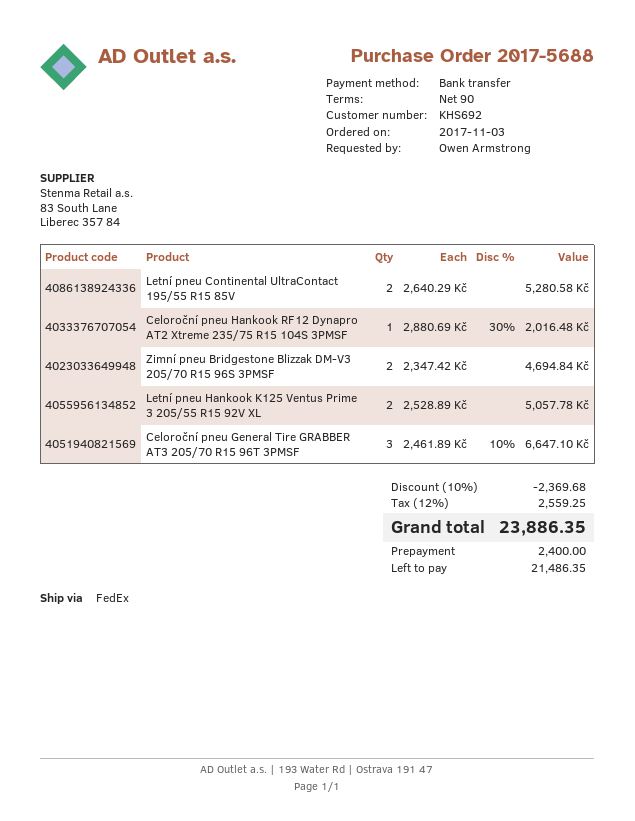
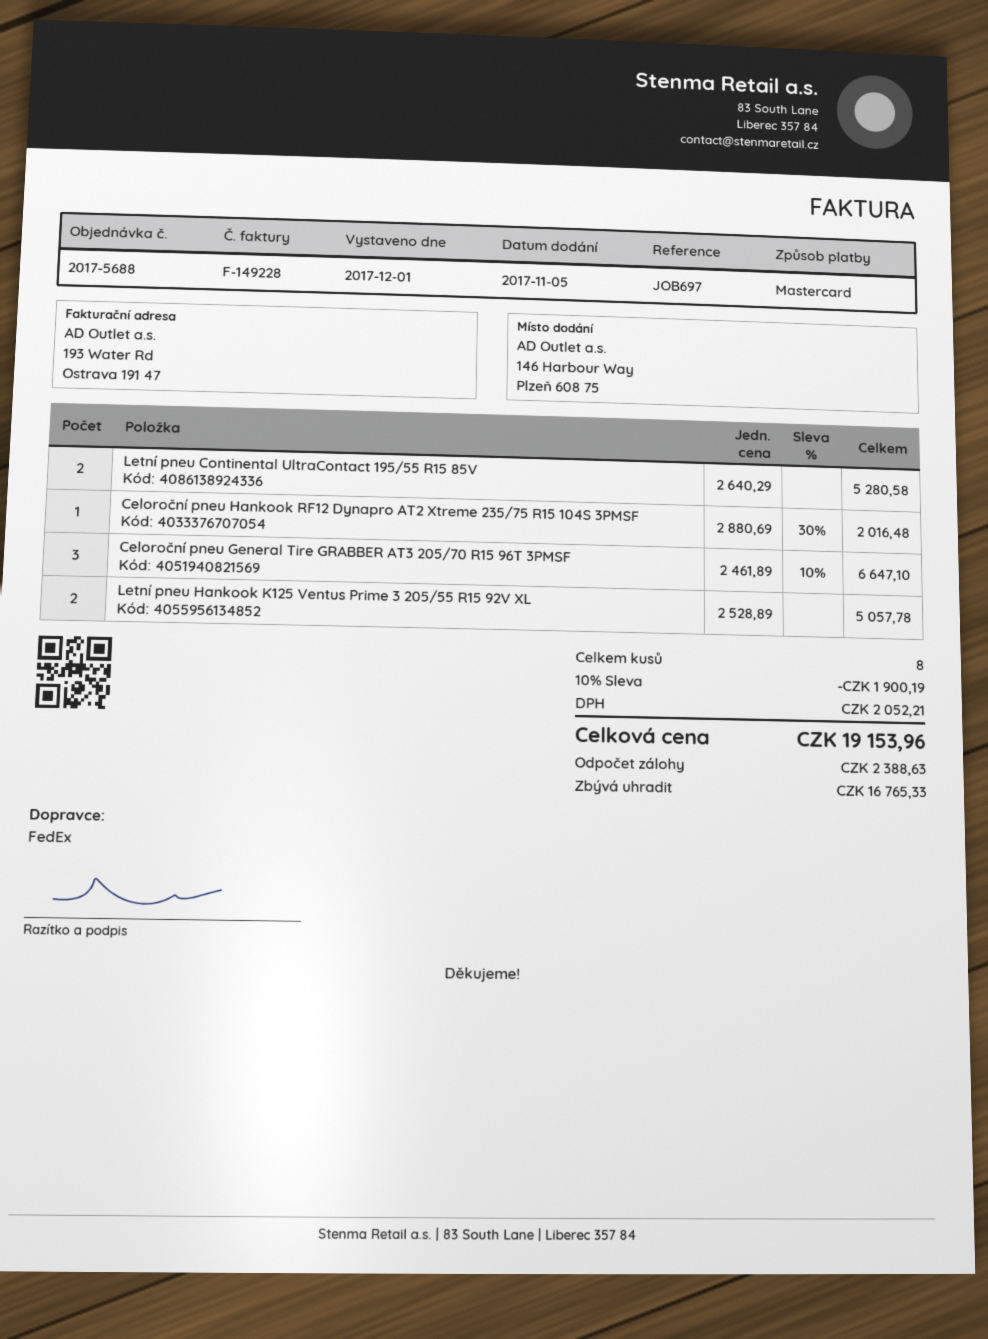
payment method: bank transfer -> Mastercard
Zimní pneu Bridgestone Blizzak DM-V3 205/70 R15 96S 3PMSF: 2 x 2347.42 = 4694.84 -> none
discount: 10% = 2369.68 -> 10% = 1900.19
tax: 2559.25 -> 2052.21
total: 23886.35 -> 19153.96
deposit: 2400.00 -> 2388.63
balance: 21486.35 -> 16765.33

